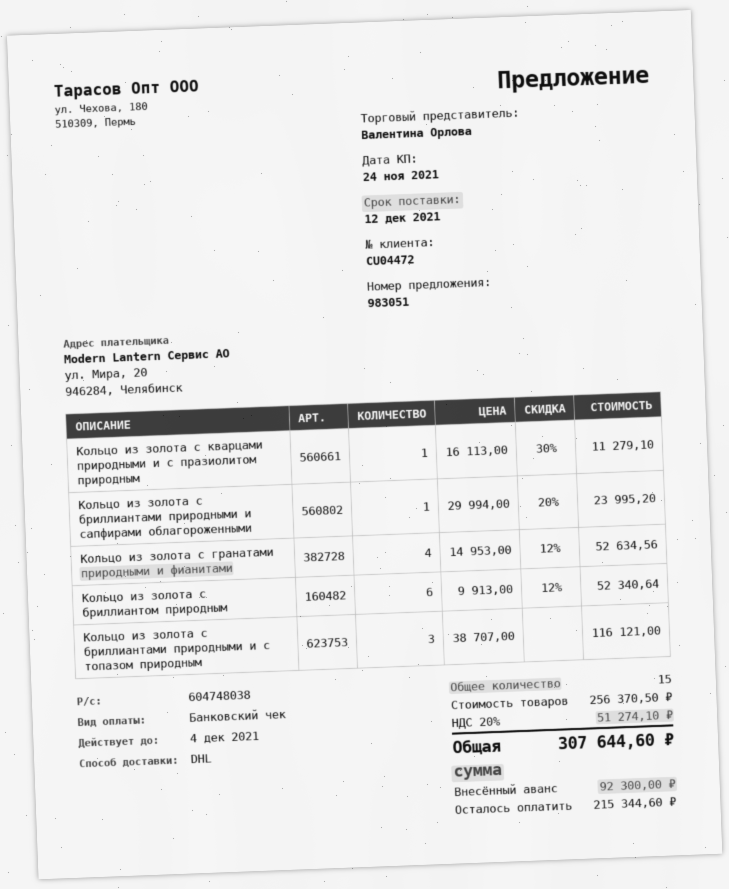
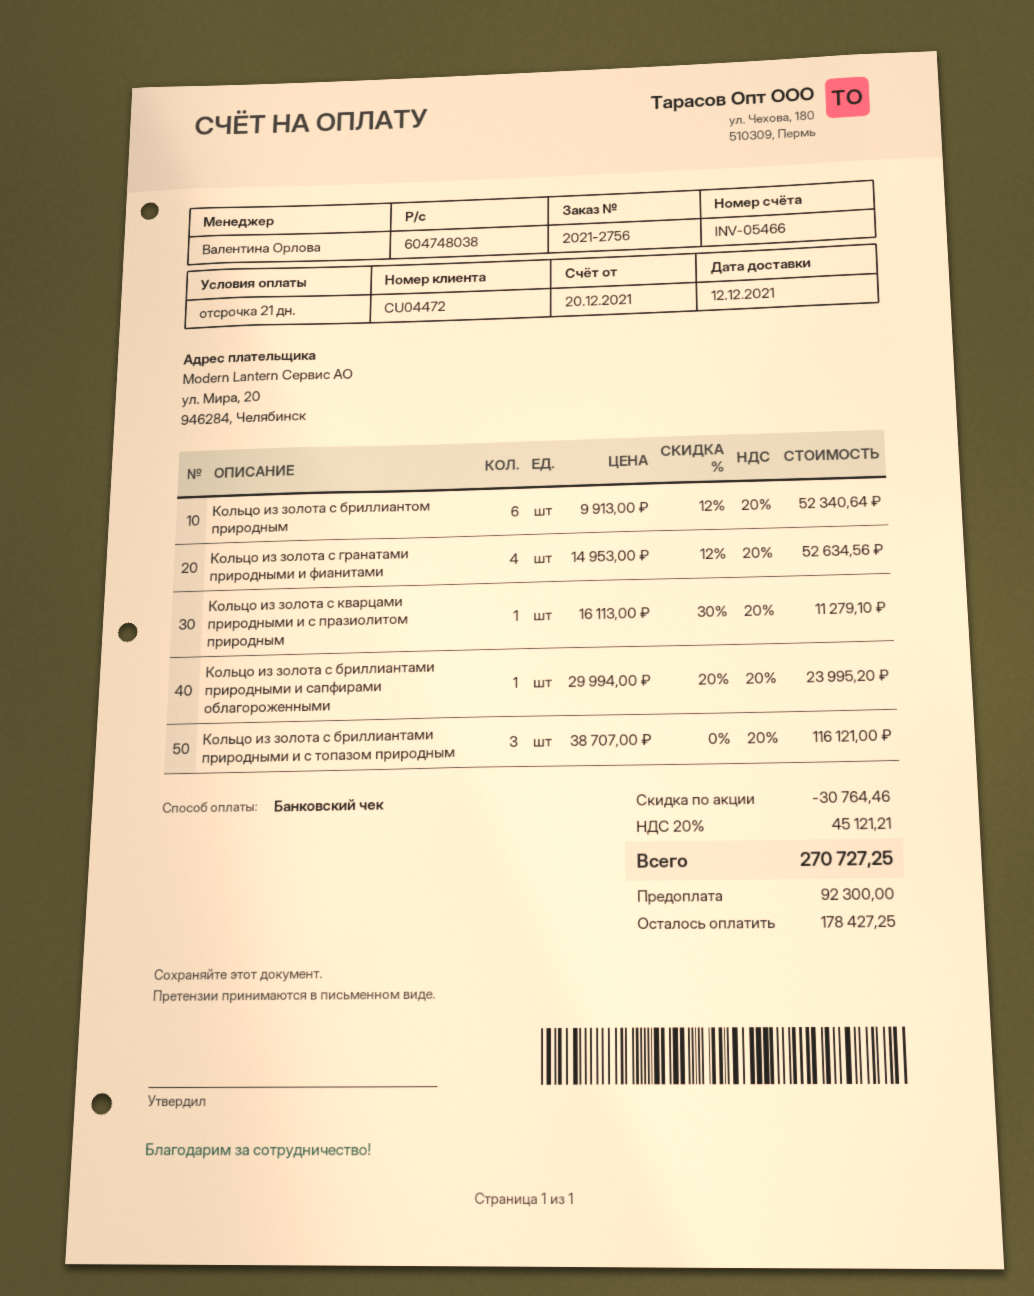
discount: none -> 30764.46
tax: 20% = 51274.10 -> 20% = 45121.21
total: 307644.60 -> 270727.25
balance: 215344.60 -> 178427.25

